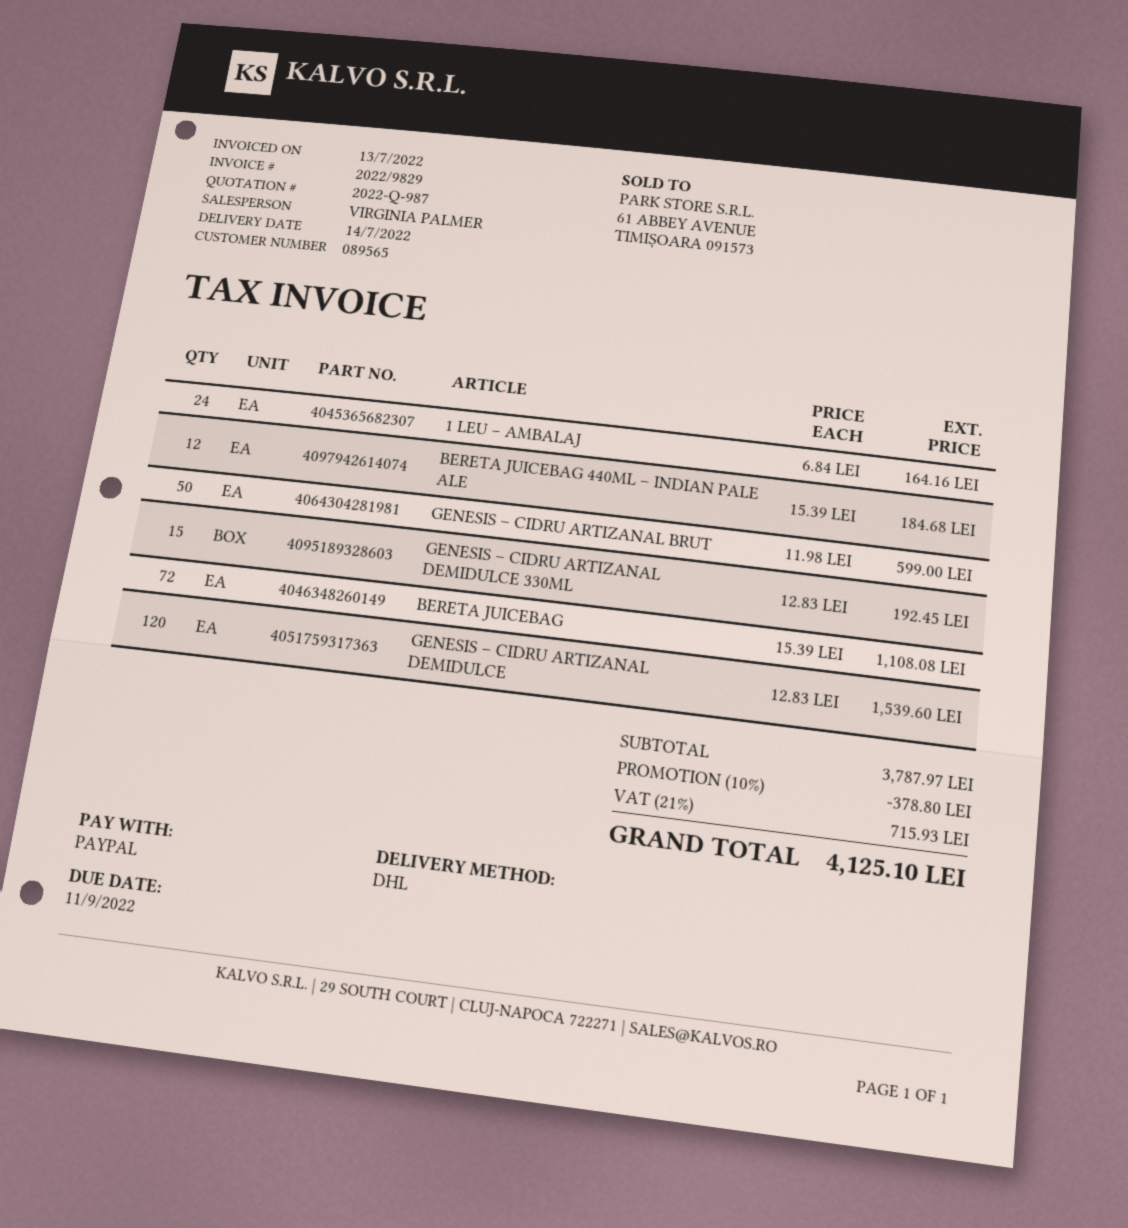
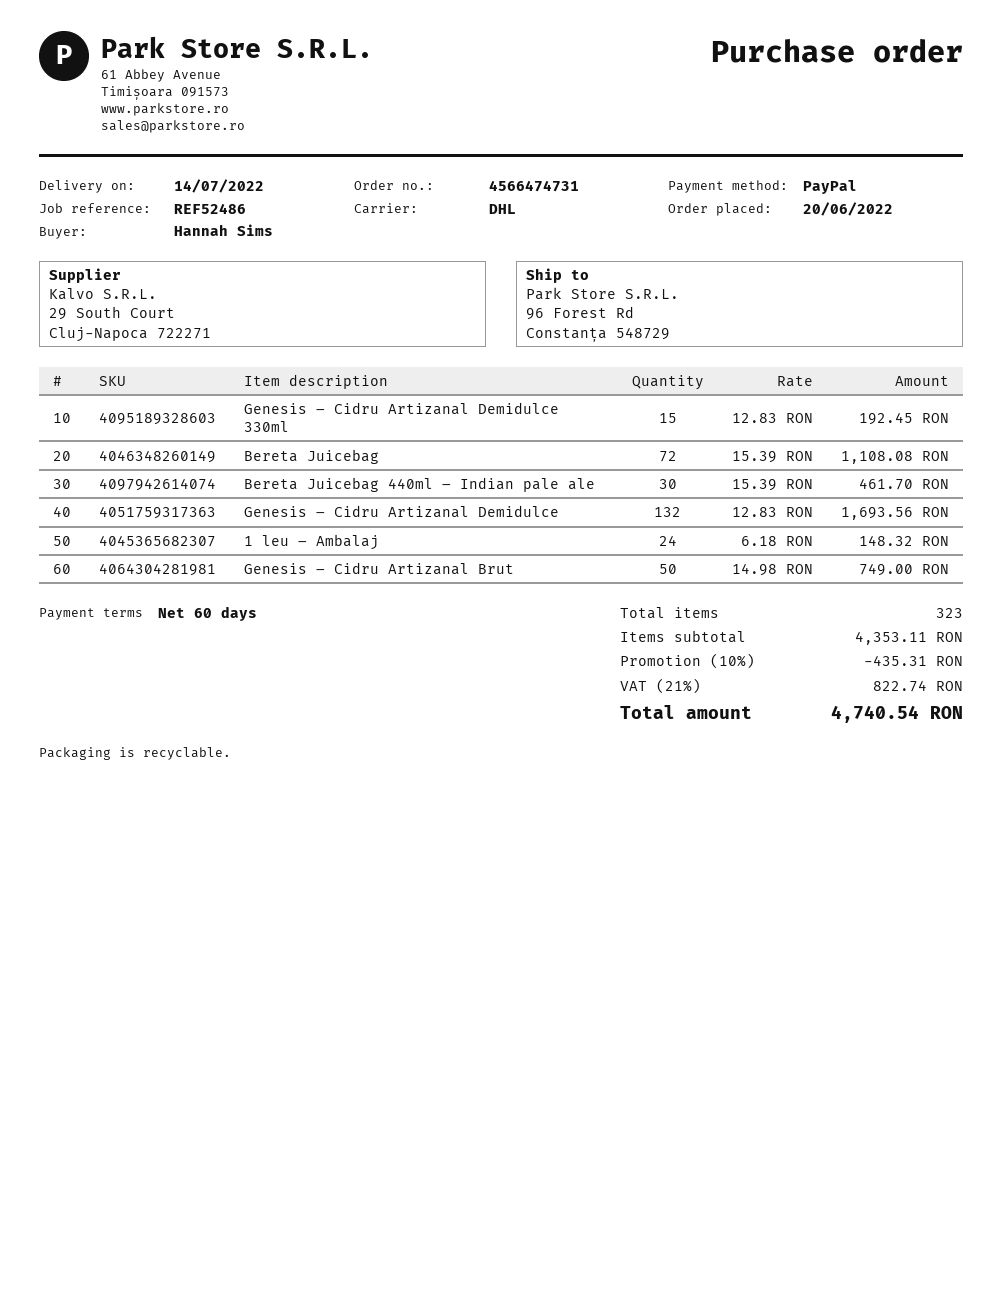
1 LEU – AMBALAJ: 24 x 6.84 = 164.16 -> 24 x 6.18 = 148.32
BERETA JUICEBAG 440ML – INDIAN PALE ALE: 12 x 15.39 = 184.68 -> 30 x 15.39 = 461.70
GENESIS – CIDRU ARTIZANAL BRUT: 50 x 11.98 = 599.00 -> 50 x 14.98 = 749.00
GENESIS – CIDRU ARTIZANAL DEMIDULCE: 120 x 12.83 = 1539.60 -> 132 x 12.83 = 1693.56
subtotal: 3787.97 -> 4353.11
discount: 10% = 378.80 -> 10% = 435.31
tax: 21% = 715.93 -> 21% = 822.74
total: 4125.10 -> 4740.54

